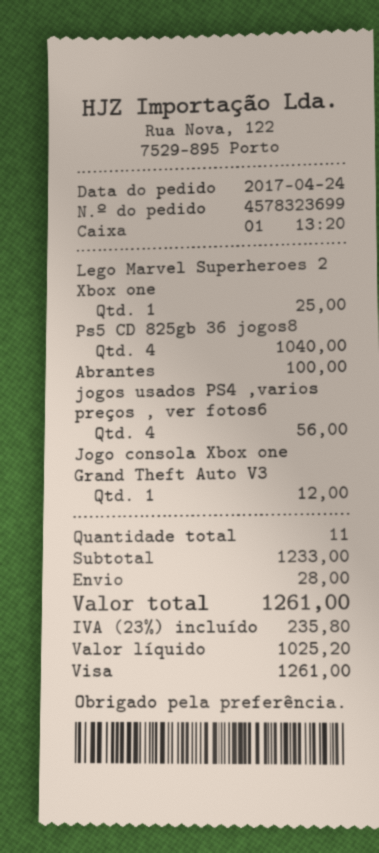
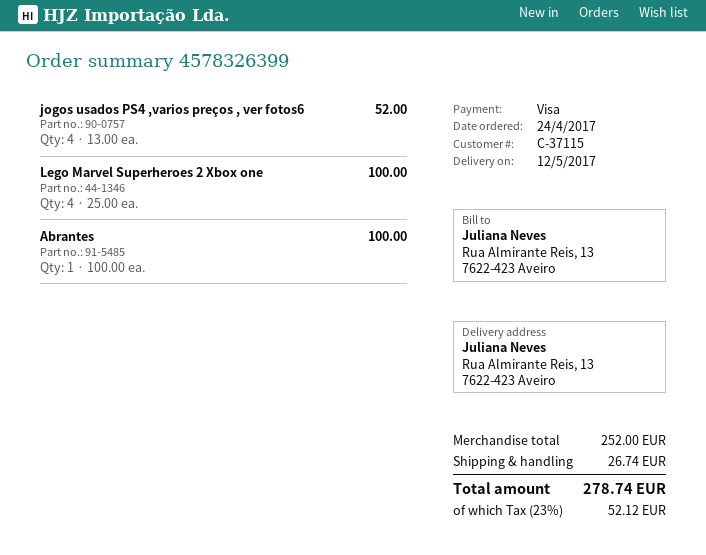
order number: 4578323699 -> 4578326399
Lego Marvel Superheroes 2 Xbox one: 1 for 25.00 -> 4 for 100.00
Ps5 CD 825gb 36 jogos8: 4 for 1040.00 -> none
jogos usados PS4 ,varios preços , ver fotos6: 4 for 56.00 -> 4 for 52.00
Jogo consola Xbox one Grand Theft Auto V3: 1 for 12.00 -> none
subtotal: 1233.00 -> 252.00
shipping: 28.00 -> 26.74
tax: 23% = 235.80 -> 23% = 52.12
total: 1261.00 -> 278.74

